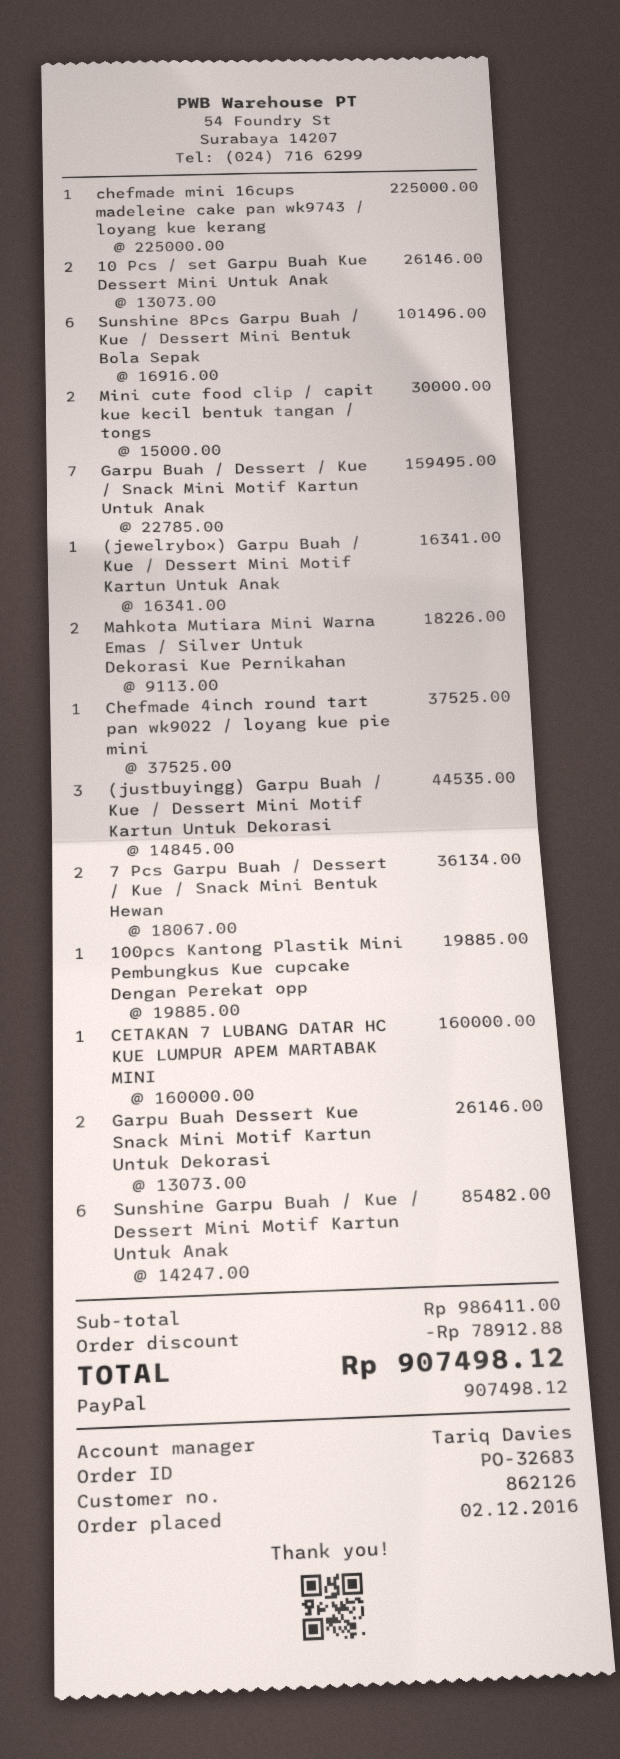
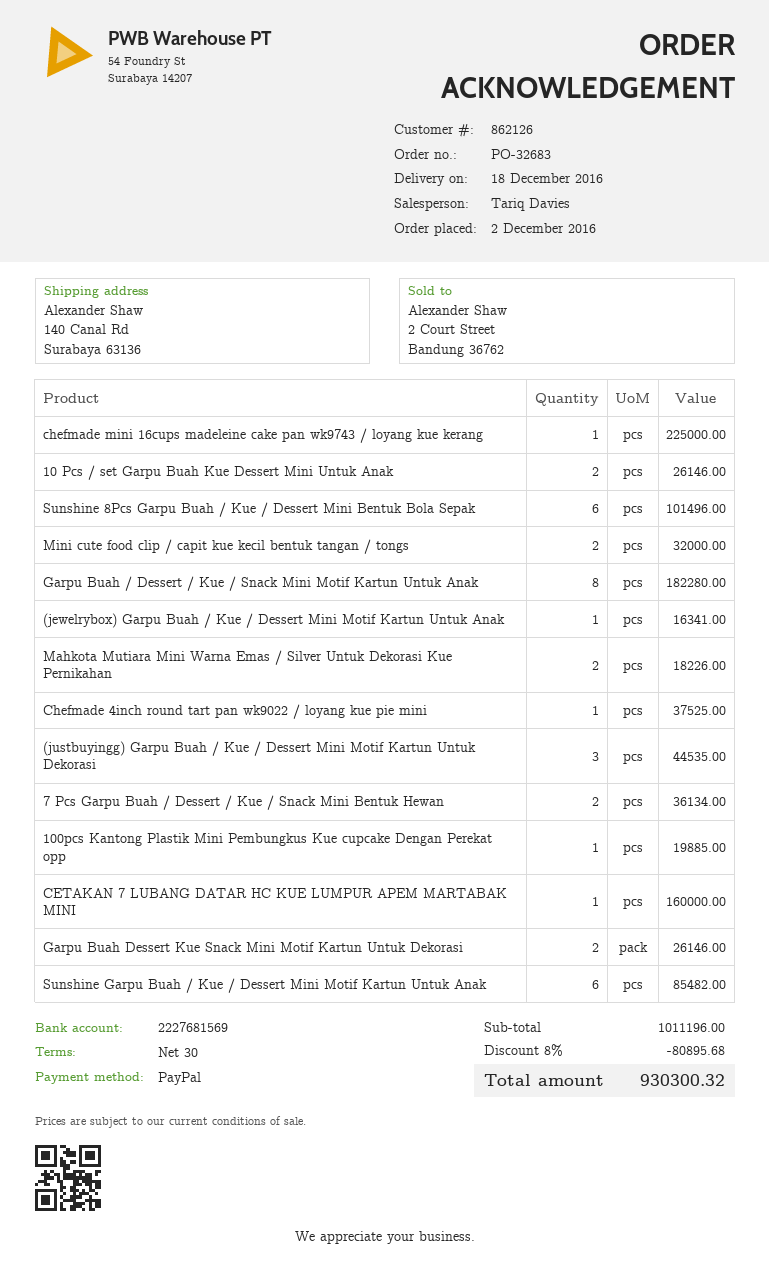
Mini cute food clip / capit kue kecil bentuk tangan / tongs: 2 for 30000.00 -> 2 for 32000.00
Garpu Buah / Dessert / Kue / Snack Mini Motif Kartun Untuk Anak: 7 for 159495.00 -> 8 for 182280.00
subtotal: 986411.00 -> 1011196.00
discount: 78912.88 -> 80895.68
total: 907498.12 -> 930300.32

